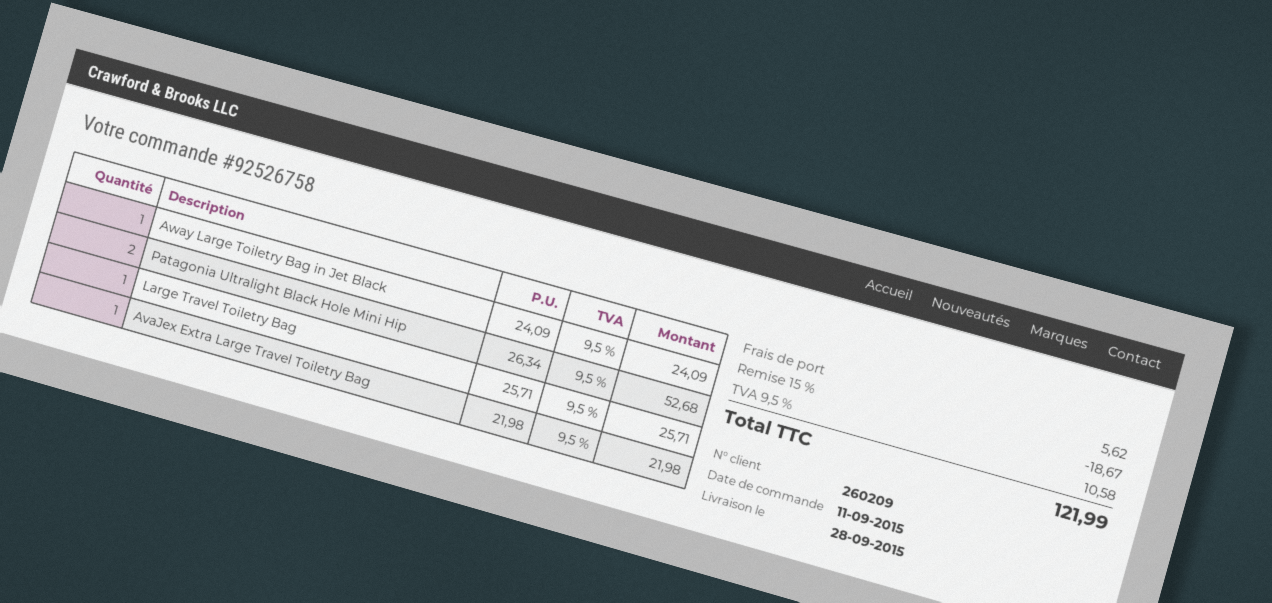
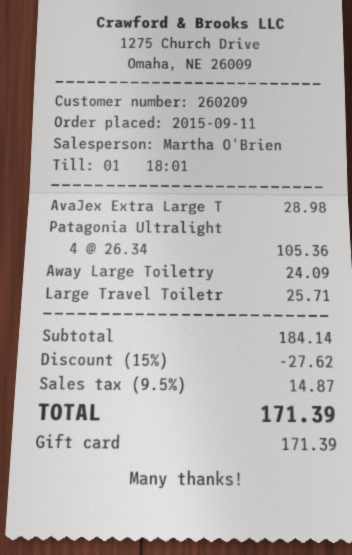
Patagonia Ultralight Black Hole Mini Hip: 2 x 26.34 = 52.68 -> 4 x 26.34 = 105.36
AvaJex Extra Large Travel Toiletry Bag: 1 x 21.98 = 21.98 -> 1 x 28.98 = 28.98
discount: 15% = 18.67 -> 15% = 27.62
shipping: 5.62 -> none
tax: 9.5% = 10.58 -> 9.5% = 14.87
total: 121.99 -> 171.39

